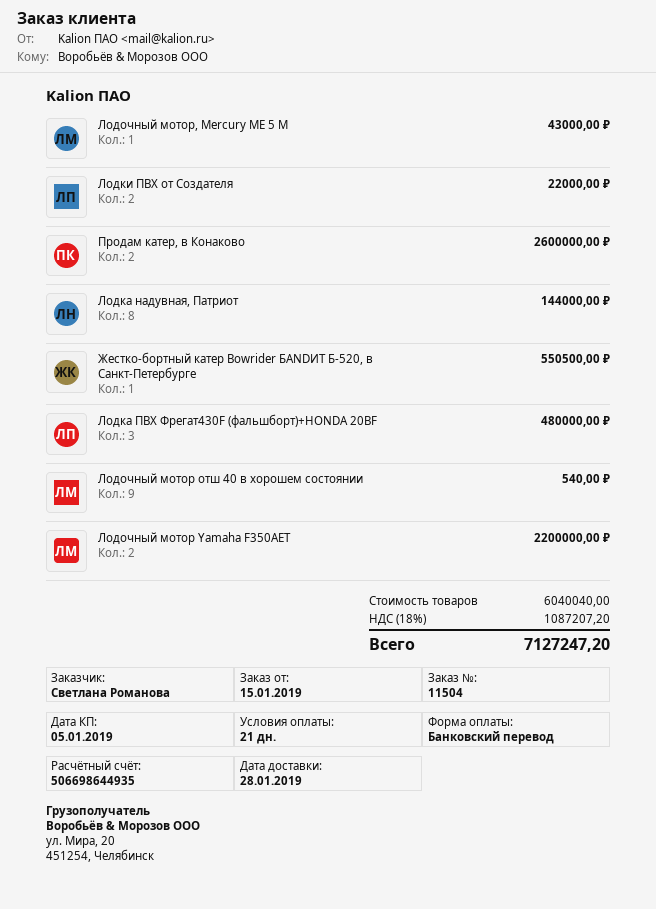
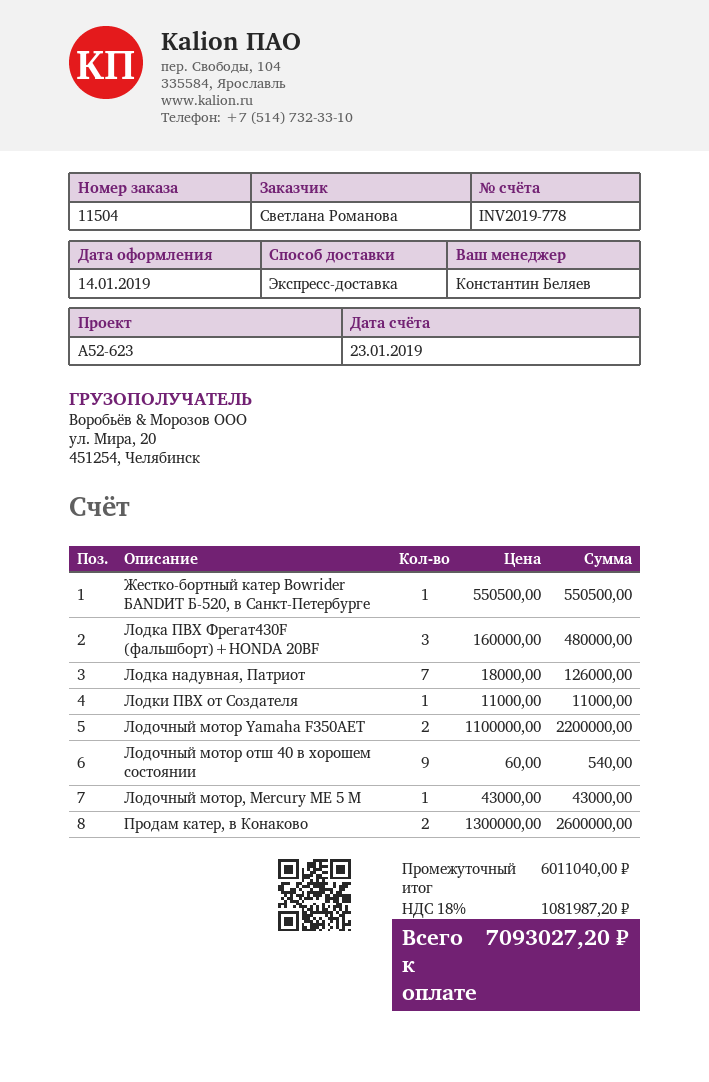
order date: 2019-01-15 -> 2019-01-14
Лодки ПВХ от Создателя: 2 for 22000.00 -> 1 for 11000.00
Лодка надувная, Патриот: 8 for 144000.00 -> 7 for 126000.00
subtotal: 6040040.00 -> 6011040.00
tax: 18% = 1087207.20 -> 18% = 1081987.20
total: 7127247.20 -> 7093027.20

